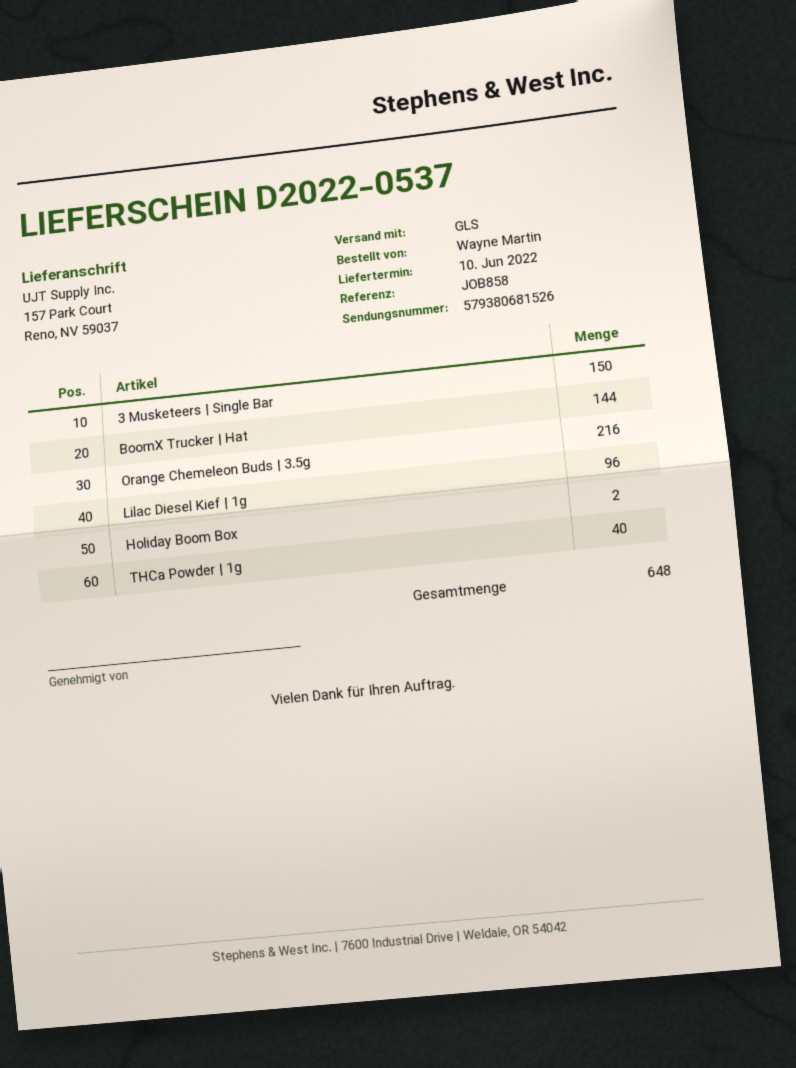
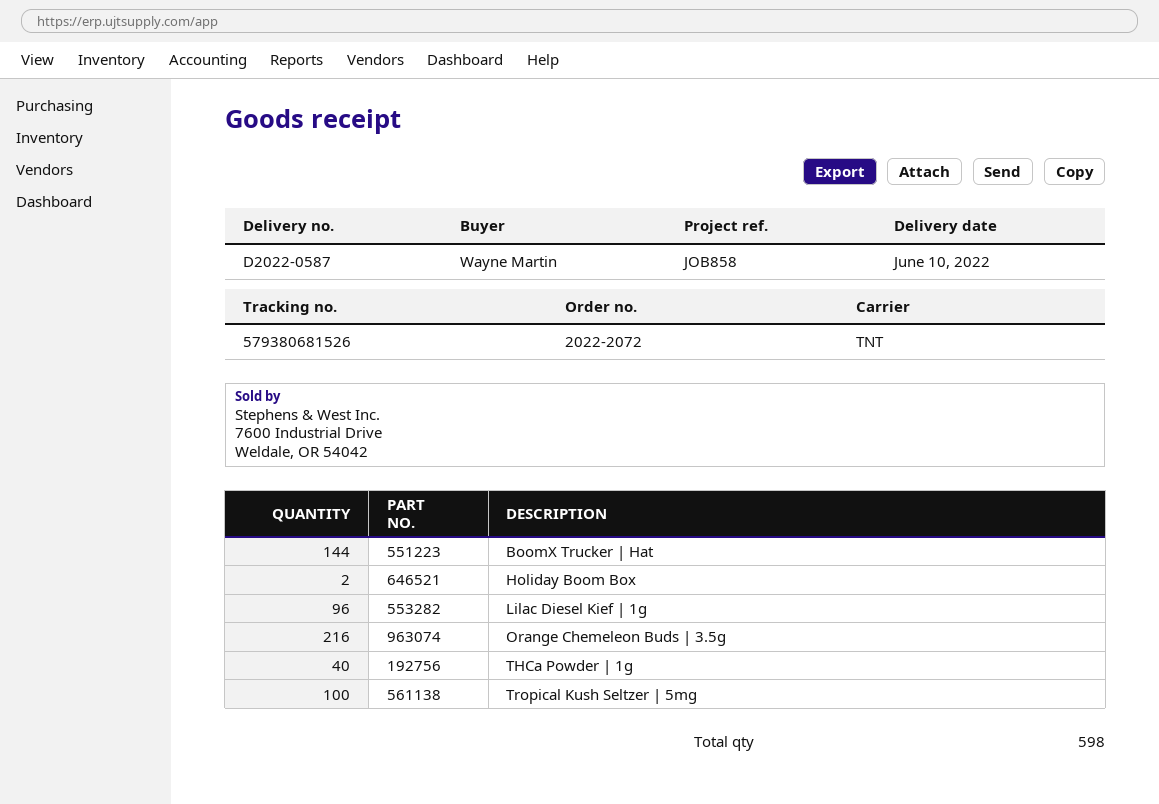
delivery note number: D2022-0537 -> D2022-0587
shipping method: GLS -> TNT
3 Musketeers | Single Bar: 150 -> none
Tropical Kush Seltzer | 5mg: none -> 100
total quantity: 648 -> 598

